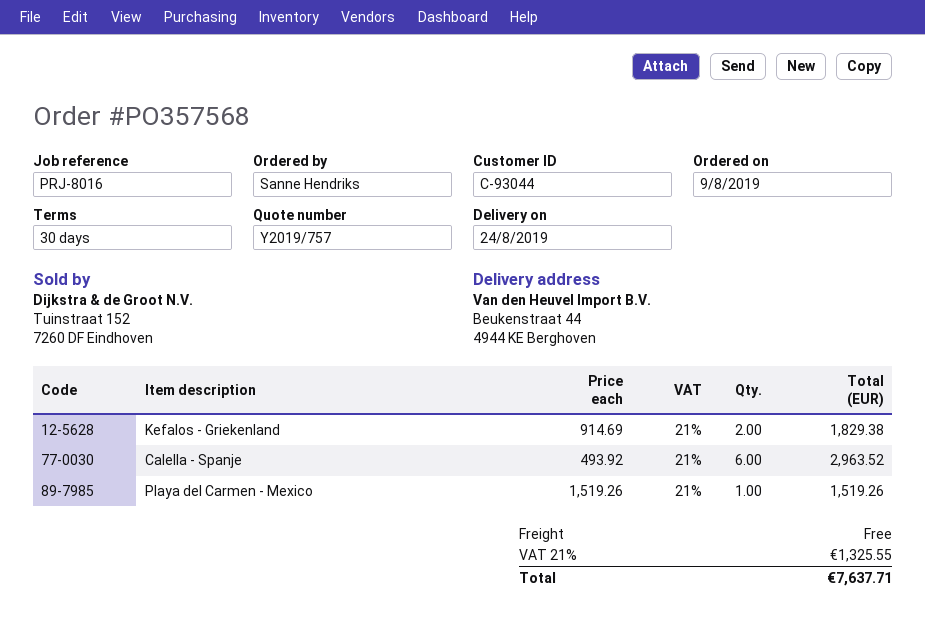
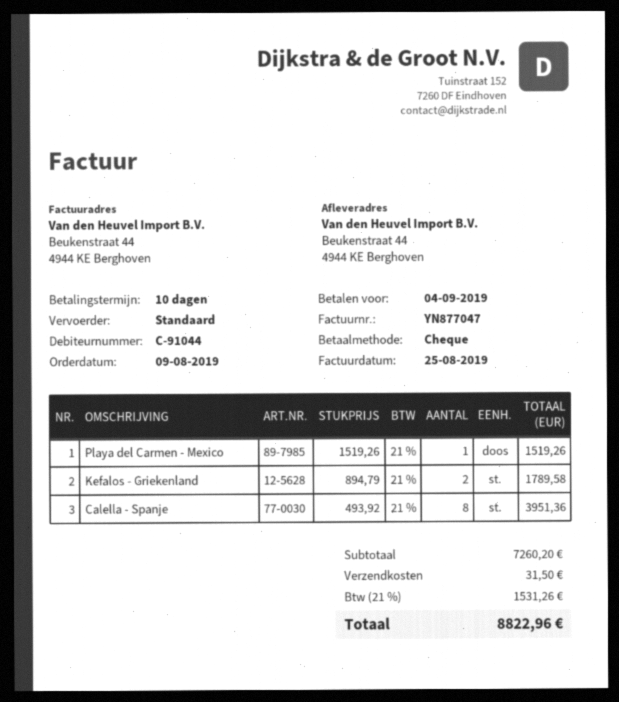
payment terms: 30 days -> 10 days
customer number: C-93044 -> C-91044
Kefalos - Griekenland: 2 x 914.69 = 1829.38 -> 2 x 894.79 = 1789.58
Calella - Spanje: 6 x 493.92 = 2963.52 -> 8 x 493.92 = 3951.36
shipping: 0.00 -> 31.50
tax: 21% = 1325.55 -> 21% = 1531.26
total: 7637.71 -> 8822.96

